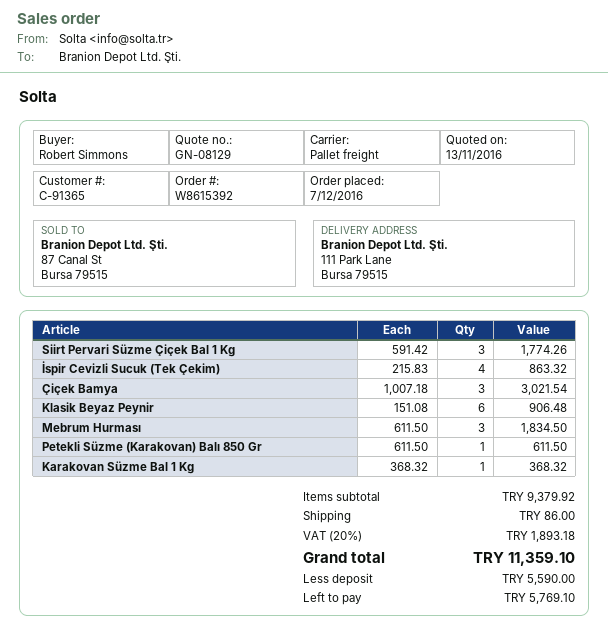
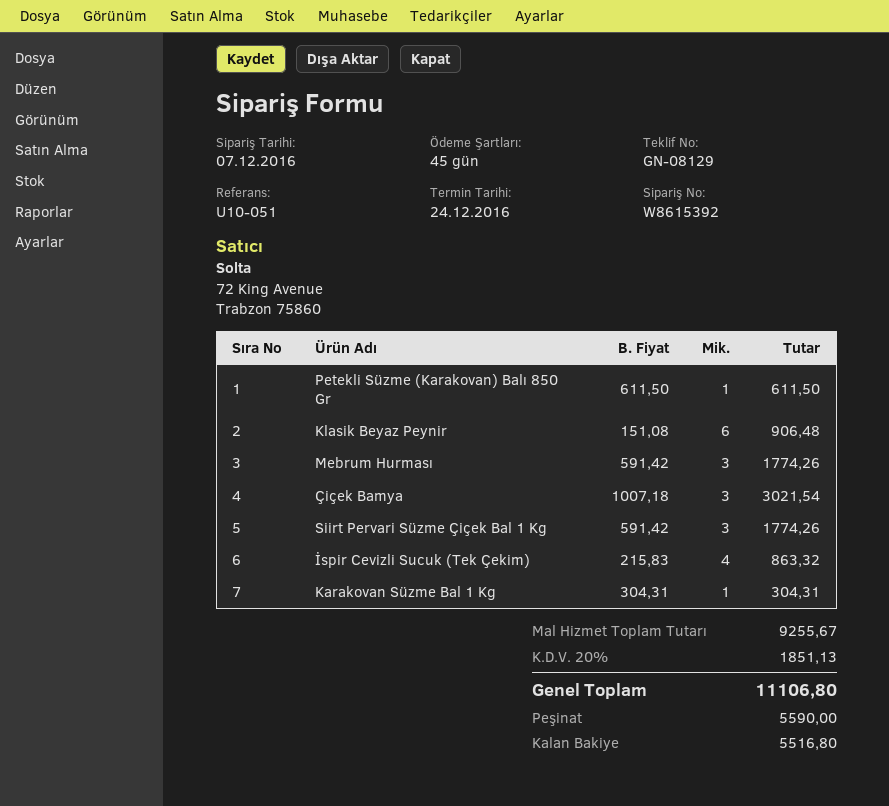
Mebrum Hurması: 3 x 611.50 = 1834.50 -> 3 x 591.42 = 1774.26
Karakovan Süzme Bal 1 Kg: 1 x 368.32 = 368.32 -> 1 x 304.31 = 304.31
subtotal: 9379.92 -> 9255.67
shipping: 86.00 -> none
tax: 20% = 1893.18 -> 20% = 1851.13
total: 11359.10 -> 11106.80
balance: 5769.10 -> 5516.80

